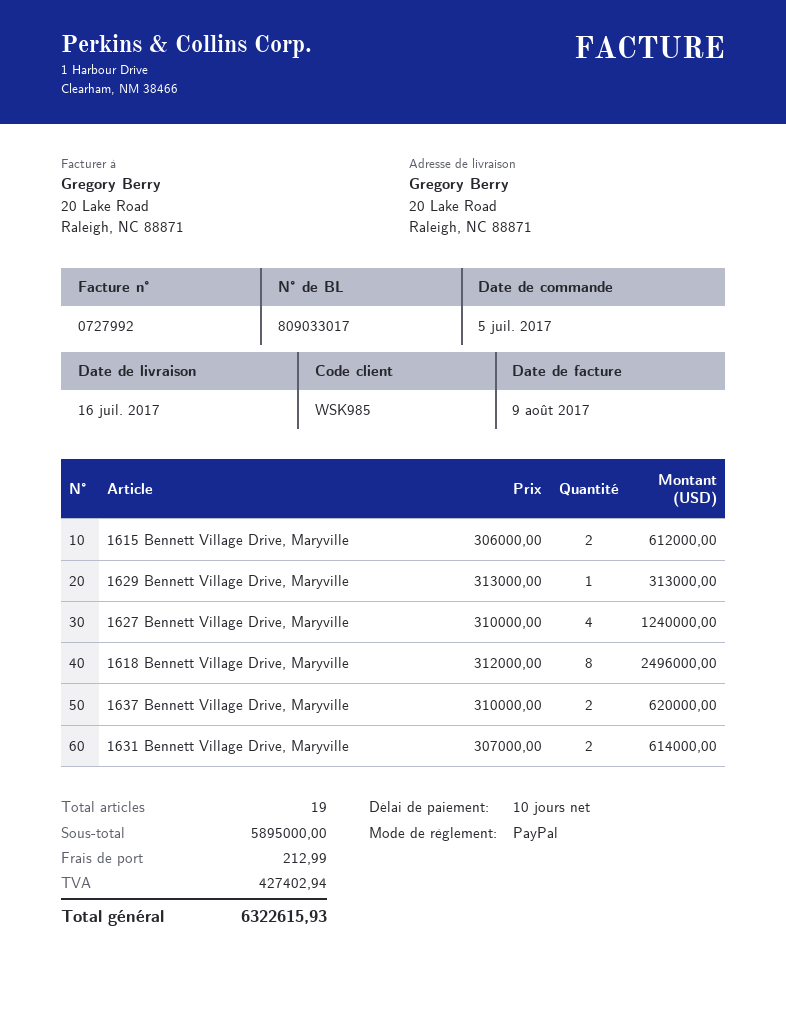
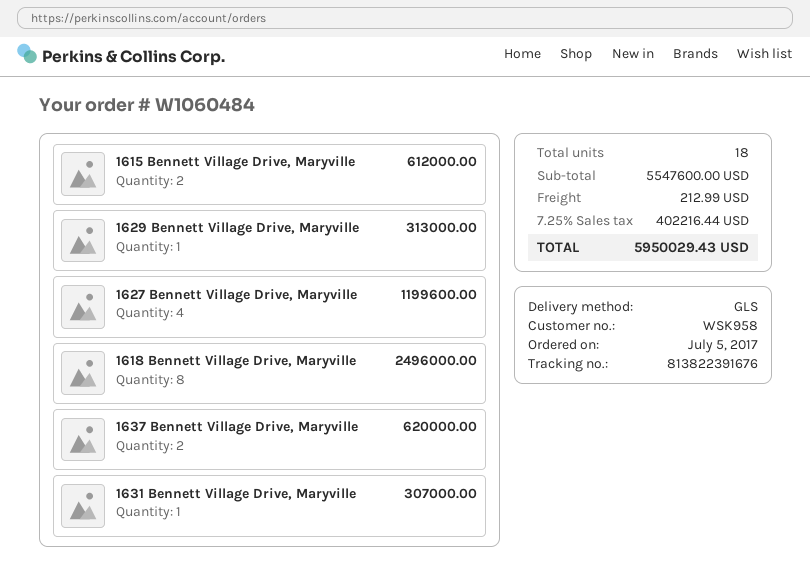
customer number: WSK985 -> WSK958
1627 Bennett Village Drive, Maryville: 4 for 1240000.00 -> 4 for 1199600.00
1631 Bennett Village Drive, Maryville: 2 for 614000.00 -> 1 for 307000.00
total quantity: 19 -> 18
subtotal: 5895000.00 -> 5547600.00
tax: 427402.94 -> 402216.44
total: 6322615.93 -> 5950029.43

